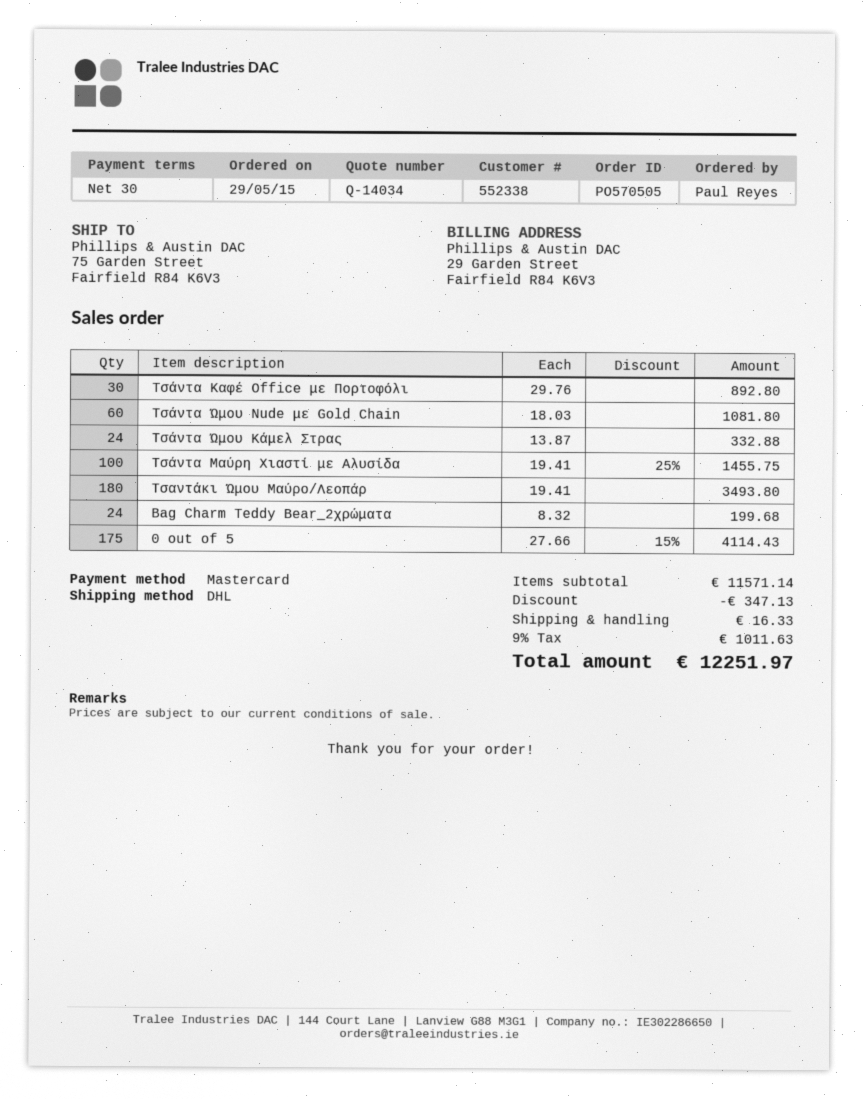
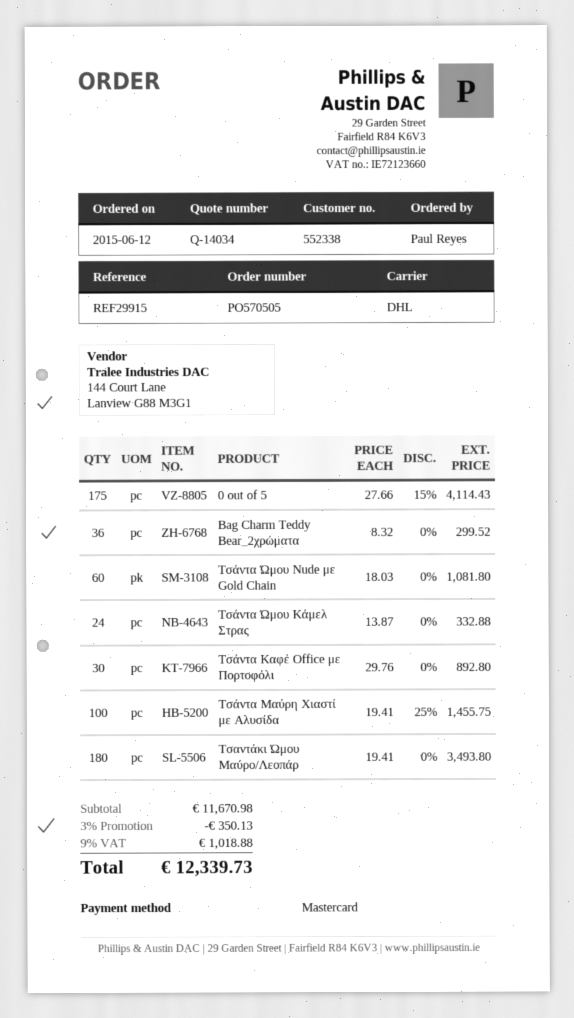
order date: 2015-05-29 -> 2015-06-12
Bag Charm Teddy Bear_2χρώματα: 24 x 8.32 = 199.68 -> 36 x 8.32 = 299.52
subtotal: 11571.14 -> 11670.98
discount: 347.13 -> 350.13
shipping: 16.33 -> none
tax: 9% = 1011.63 -> 9% = 1018.88
total: 12251.97 -> 12339.73

